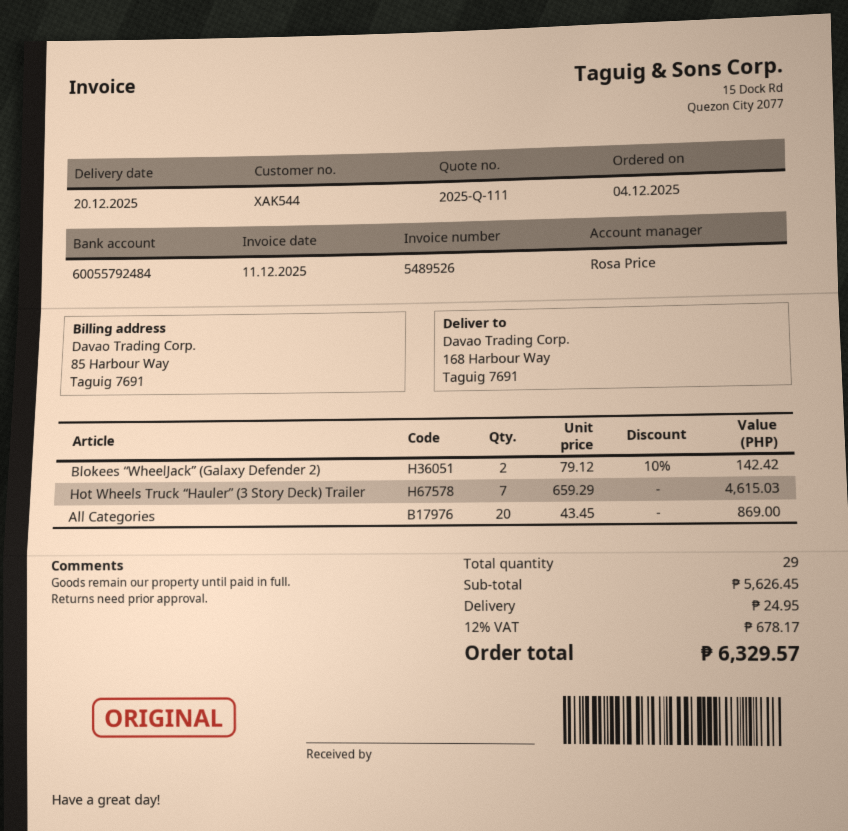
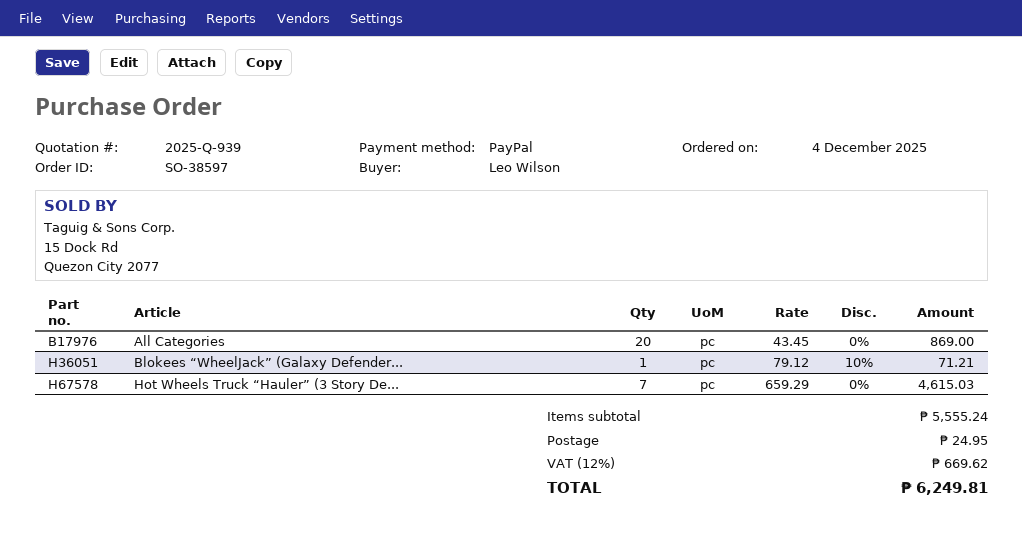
quote number: 2025-Q-111 -> 2025-Q-939
Blokees “WheelJack” (Galaxy Defender 2): 2 x 79.12 - 10% = 142.42 -> 1 x 79.12 - 10% = 71.21
subtotal: 5626.45 -> 5555.24
tax: 12% = 678.17 -> 12% = 669.62
total: 6329.57 -> 6249.81

